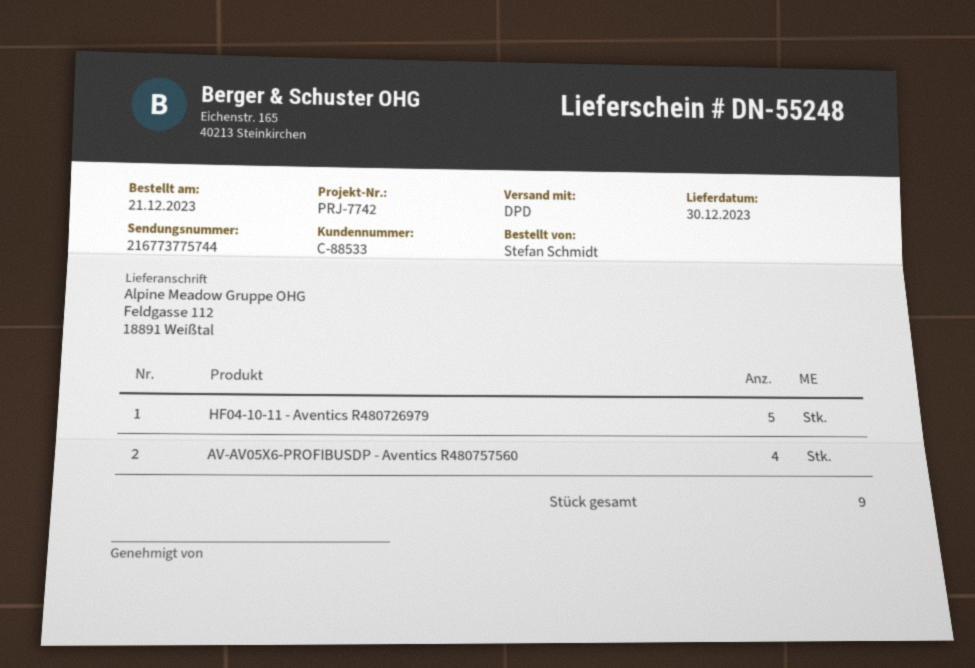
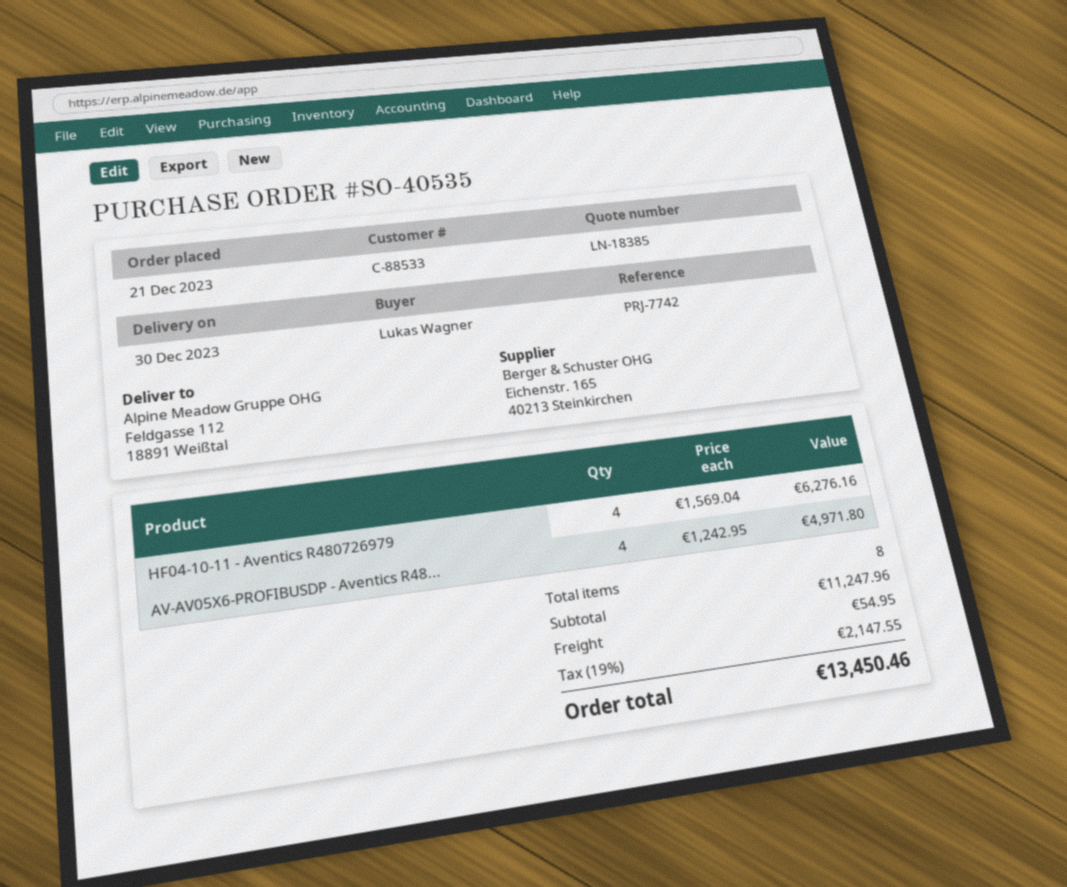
ordered by: Stefan Schmidt -> Lukas Wagner
HF04-10-11 - Aventics R480726979: 5 -> 4
total quantity: 9 -> 8

